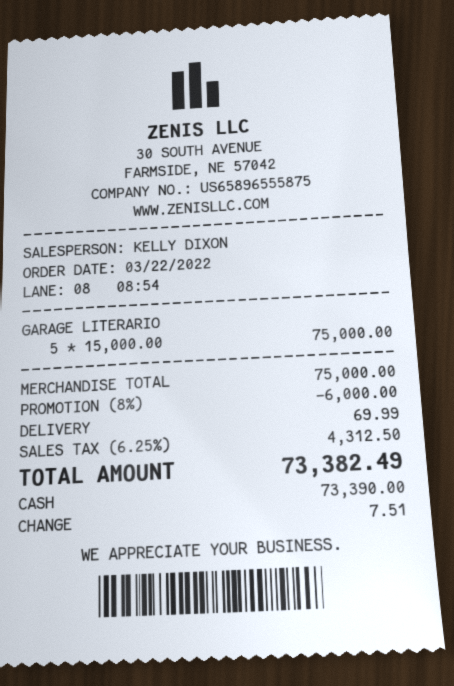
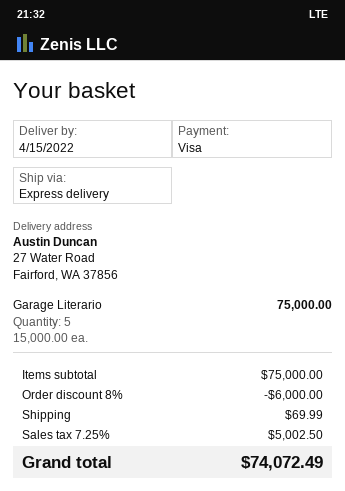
payment method: cash -> Visa
tax: 6.25% = 4312.50 -> 7.25% = 5002.50
total: 73382.49 -> 74072.49

